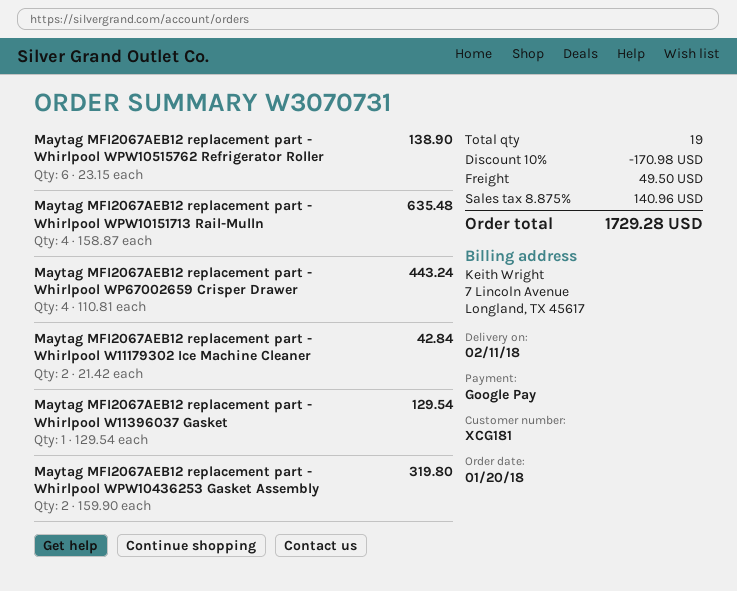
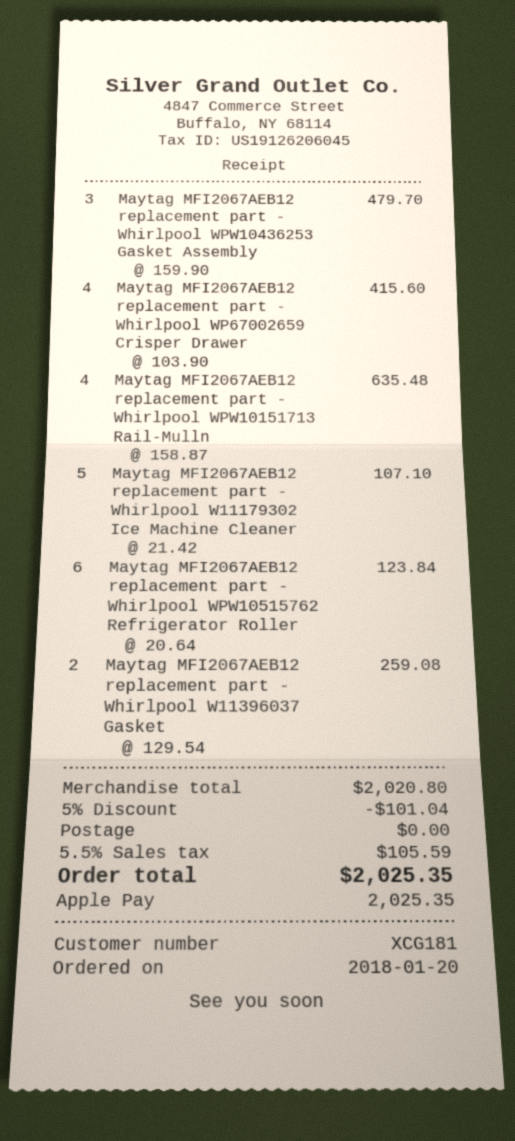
payment method: Google Pay -> Apple Pay
Maytag MFI2067AEB12 replacement part - Whirlpool WPW10515762 Refrigerator Roller: 6 x 23.15 = 138.90 -> 6 x 20.64 = 123.84
Maytag MFI2067AEB12 replacement part - Whirlpool WP67002659 Crisper Drawer: 4 x 110.81 = 443.24 -> 4 x 103.90 = 415.60
Maytag MFI2067AEB12 replacement part - Whirlpool W11179302 Ice Machine Cleaner: 2 x 21.42 = 42.84 -> 5 x 21.42 = 107.10
Maytag MFI2067AEB12 replacement part - Whirlpool W11396037 Gasket: 1 x 129.54 = 129.54 -> 2 x 129.54 = 259.08
Maytag MFI2067AEB12 replacement part - Whirlpool WPW10436253 Gasket Assembly: 2 x 159.90 = 319.80 -> 3 x 159.90 = 479.70
discount: 10% = 170.98 -> 5% = 101.04
shipping: 49.50 -> 0.00
tax: 8.875% = 140.96 -> 5.5% = 105.59
total: 1729.28 -> 2025.35

